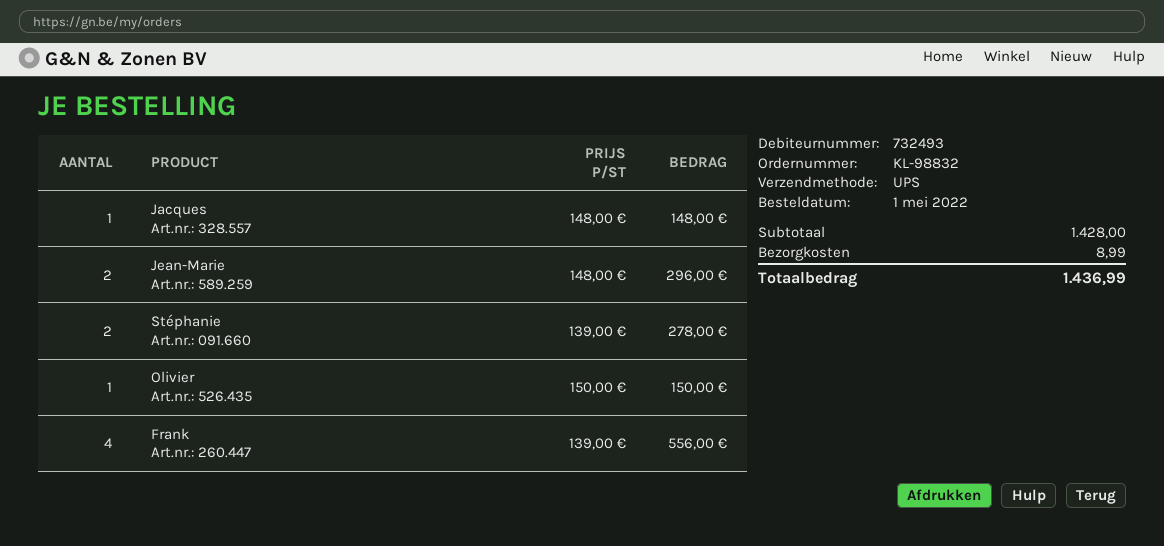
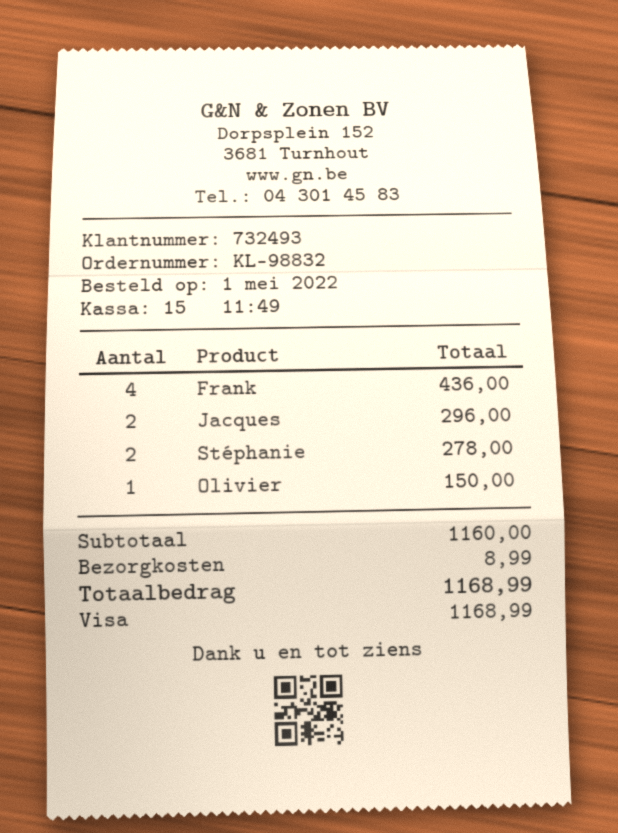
Jacques: 1 for 148.00 -> 2 for 296.00
Jean-Marie: 2 for 296.00 -> none
Frank: 4 for 556.00 -> 4 for 436.00
subtotal: 1428.00 -> 1160.00
total: 1436.99 -> 1168.99

